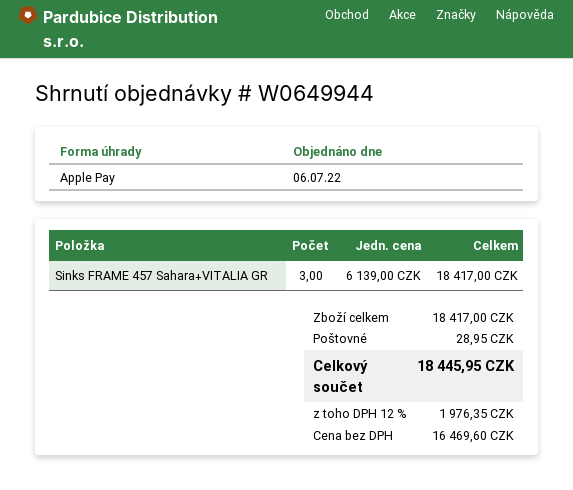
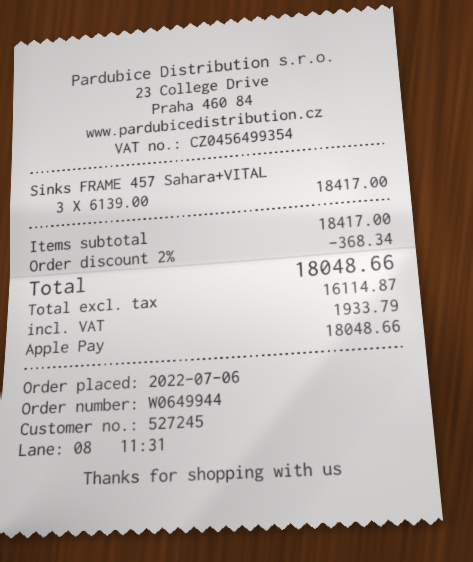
discount: none -> 2% = 368.34
shipping: 28.95 -> none
net: 16469.60 -> 16114.87
tax: 1976.35 -> 1933.79
total: 18445.95 -> 18048.66

